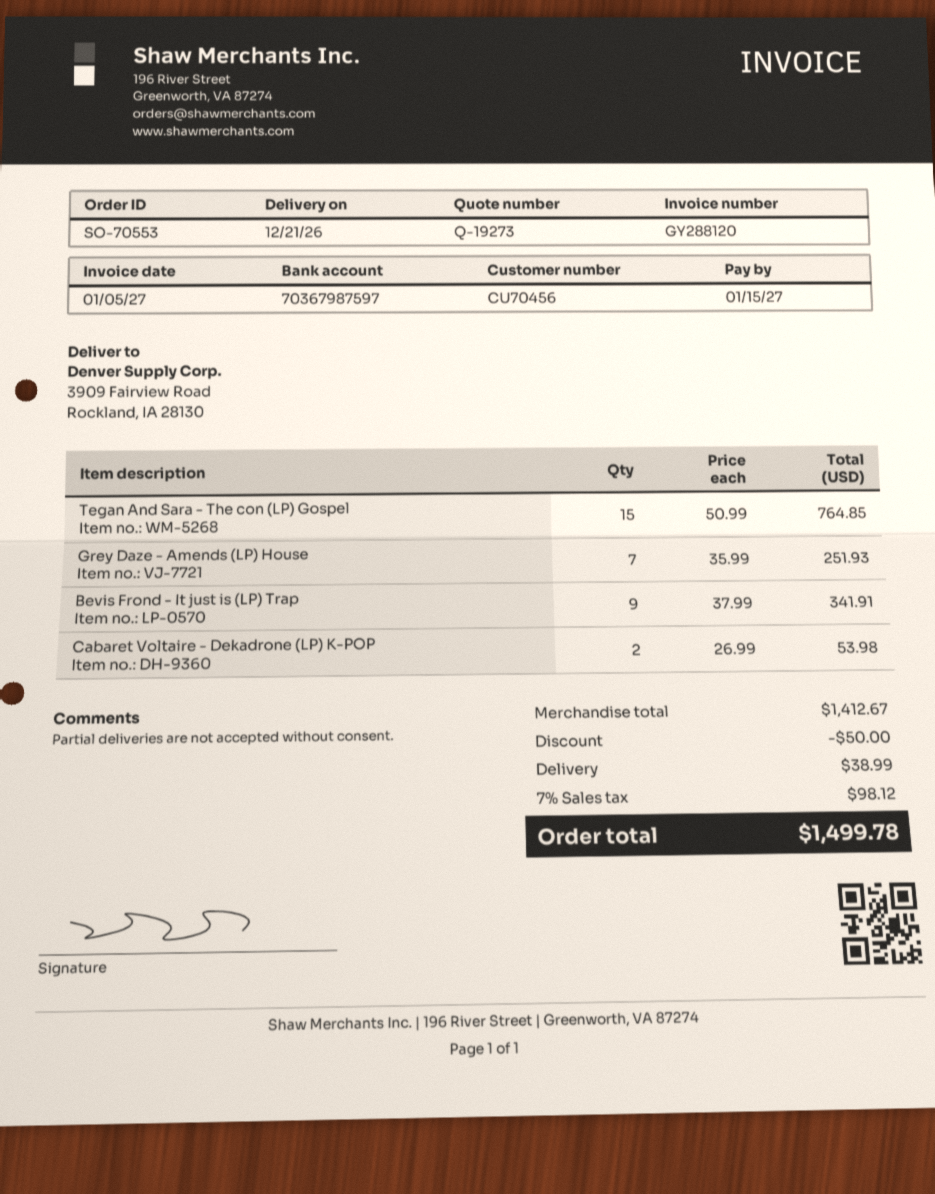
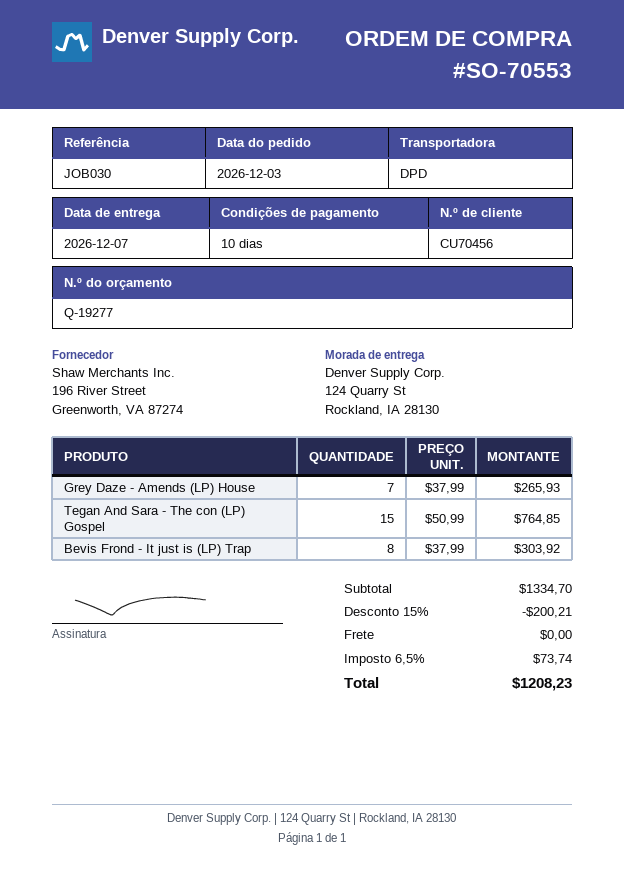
quote number: Q-19273 -> Q-19277
delivery date: 2026-12-21 -> 2026-12-07
ship to: 3909 Fairview Road, Rockland, IA 28130 -> 124 Quarry St, Rockland, IA 28130
Grey Daze - Amends (LP) House: 7 x 35.99 = 251.93 -> 7 x 37.99 = 265.93
Bevis Frond - It just is (LP) Trap: 9 x 37.99 = 341.91 -> 8 x 37.99 = 303.92
Cabaret Voltaire - Dekadrone (LP) K-POP: 2 x 26.99 = 53.98 -> none
subtotal: 1412.67 -> 1334.70
discount: 50.00 -> 200.21
shipping: 38.99 -> 0.00
tax: 7% = 98.12 -> 6.5% = 73.74
total: 1499.78 -> 1208.23

